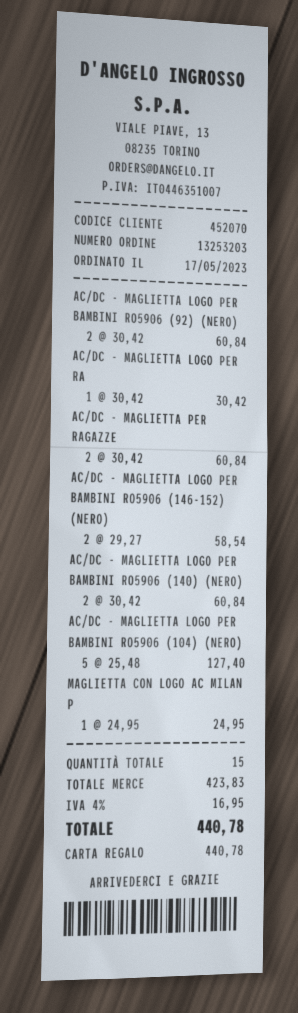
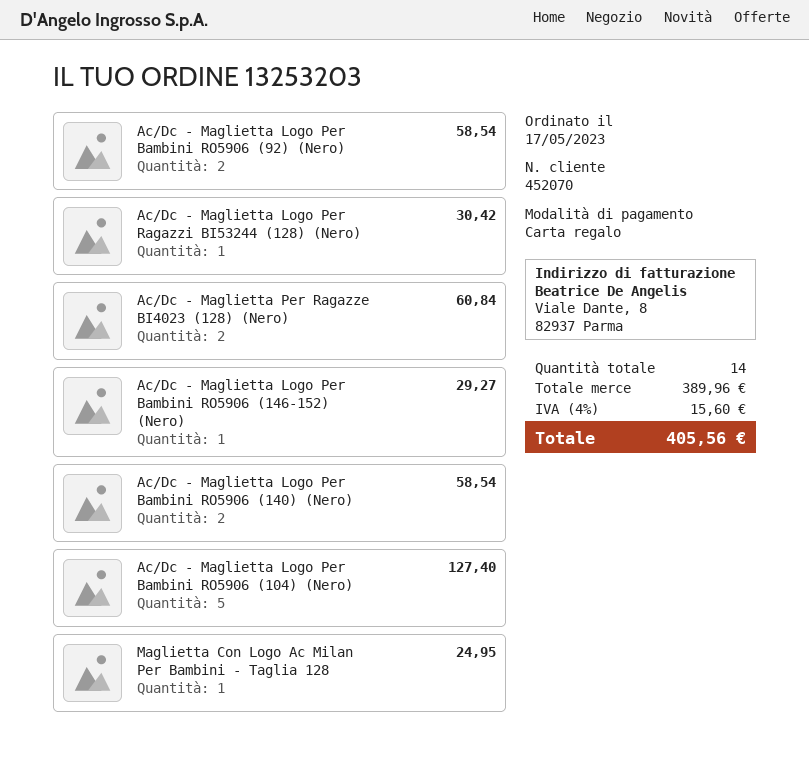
AC/DC - MAGLIETTA LOGO PER BAMBINI RO5906 (92) (NERO): 2 for 60.84 -> 2 for 58.54
AC/DC - MAGLIETTA LOGO PER BAMBINI RO5906 (146-152) (NERO): 2 for 58.54 -> 1 for 29.27
AC/DC - MAGLIETTA LOGO PER BAMBINI RO5906 (140) (NERO): 2 for 60.84 -> 2 for 58.54
total quantity: 15 -> 14
subtotal: 423.83 -> 389.96
tax: 4% = 16.95 -> 4% = 15.60
total: 440.78 -> 405.56

